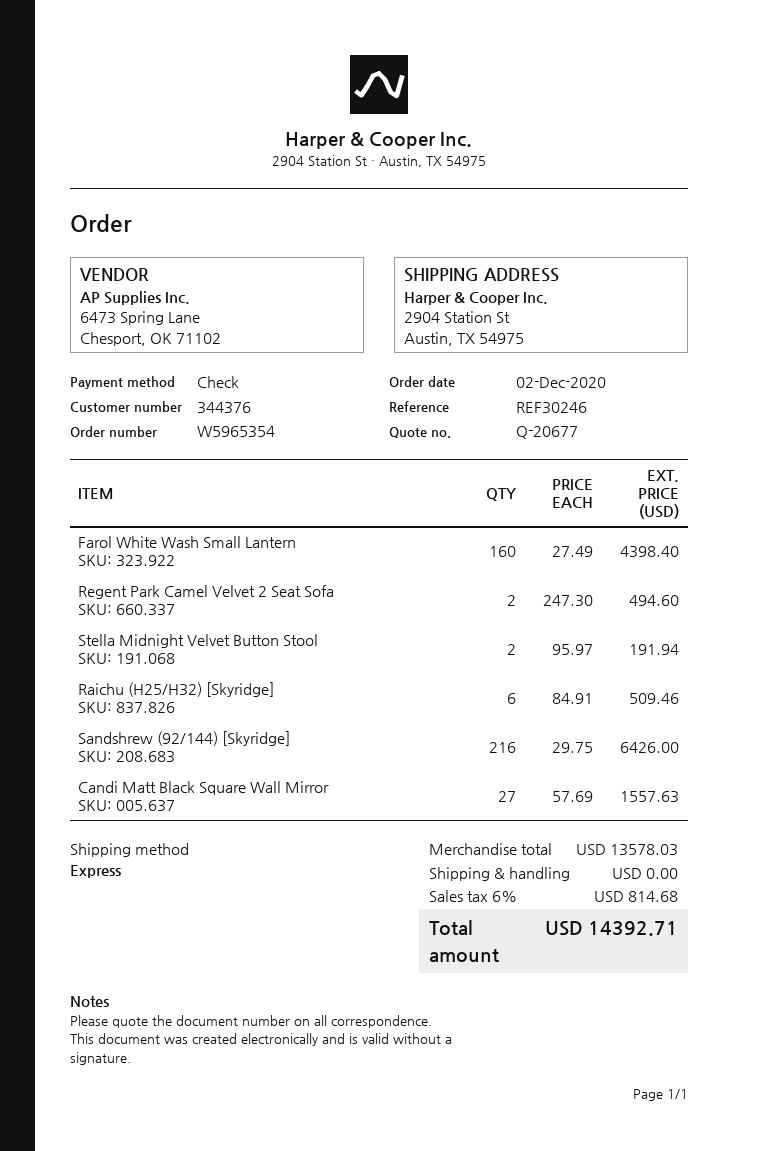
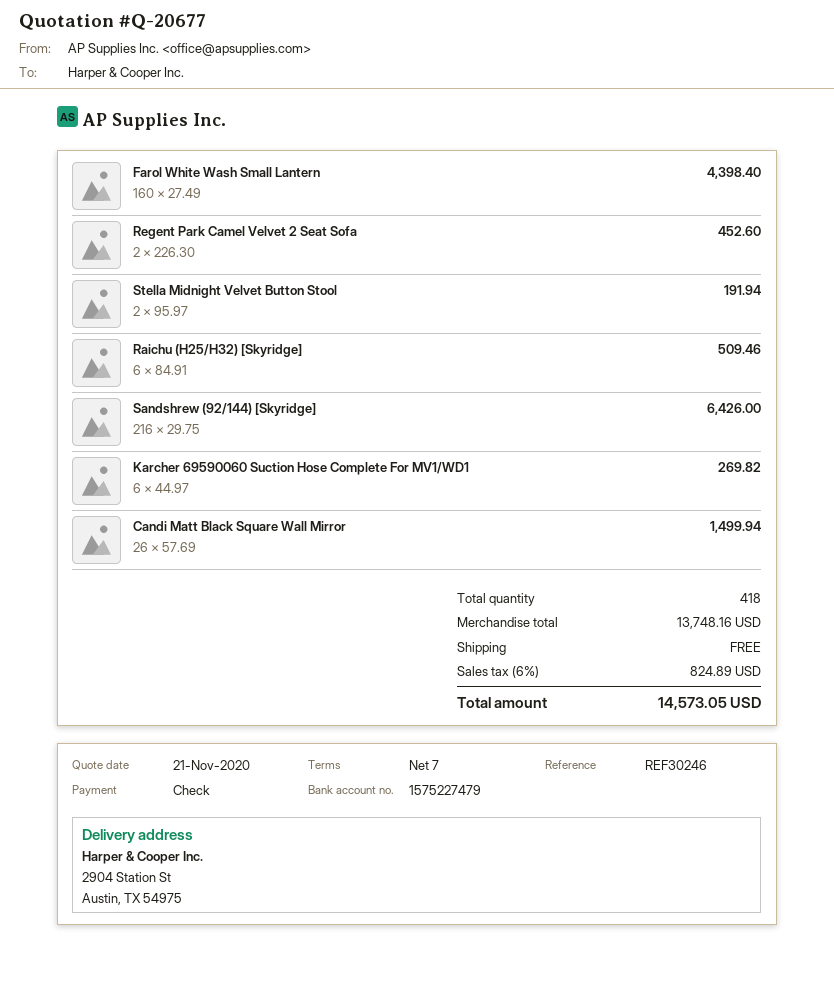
Regent Park Camel Velvet 2 Seat Sofa: 2 x 247.30 = 494.60 -> 2 x 226.30 = 452.60
Candi Matt Black Square Wall Mirror: 27 x 57.69 = 1557.63 -> 26 x 57.69 = 1499.94
Karcher 69590060 Suction Hose Complete For MV1/WD1: none -> 6 x 44.97 = 269.82
subtotal: 13578.03 -> 13748.16
tax: 6% = 814.68 -> 6% = 824.89
total: 14392.71 -> 14573.05

